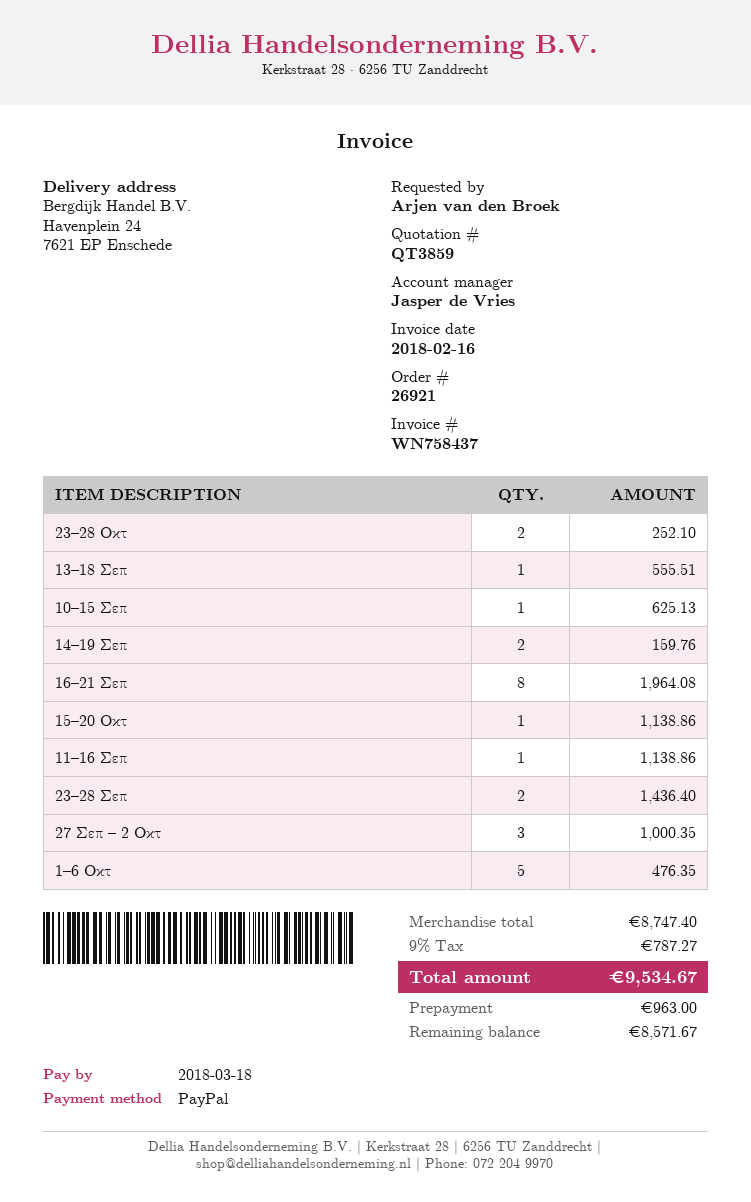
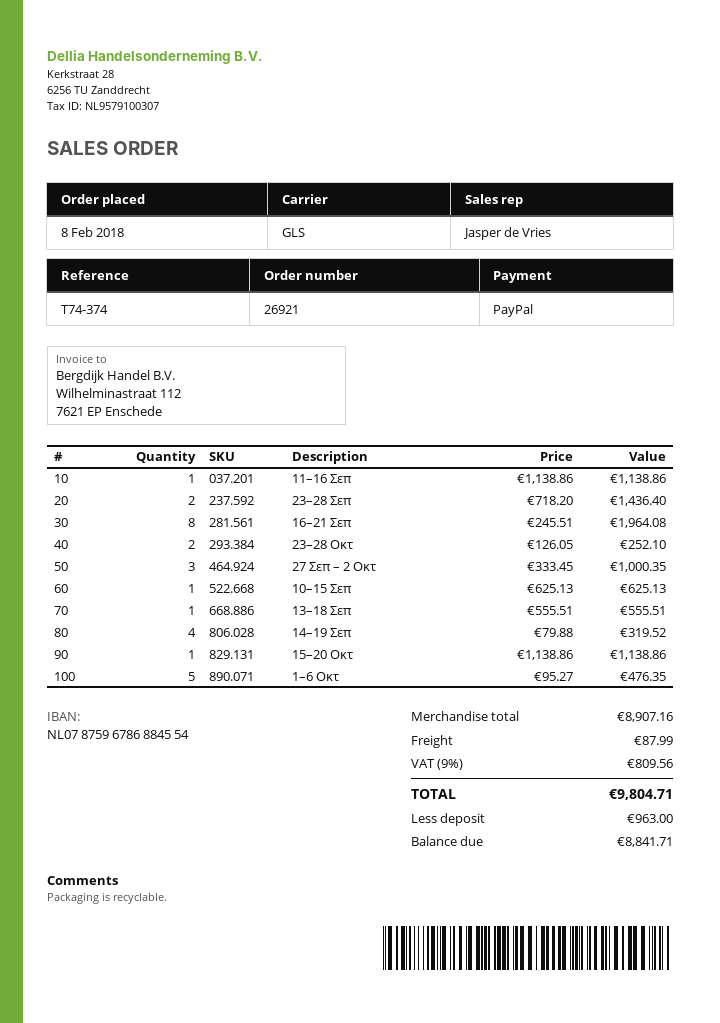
14–19 Σεπ: 2 for 159.76 -> 4 for 319.52
subtotal: 8747.40 -> 8907.16
shipping: none -> 87.99
tax: 9% = 787.27 -> 9% = 809.56
total: 9534.67 -> 9804.71
balance: 8571.67 -> 8841.71

